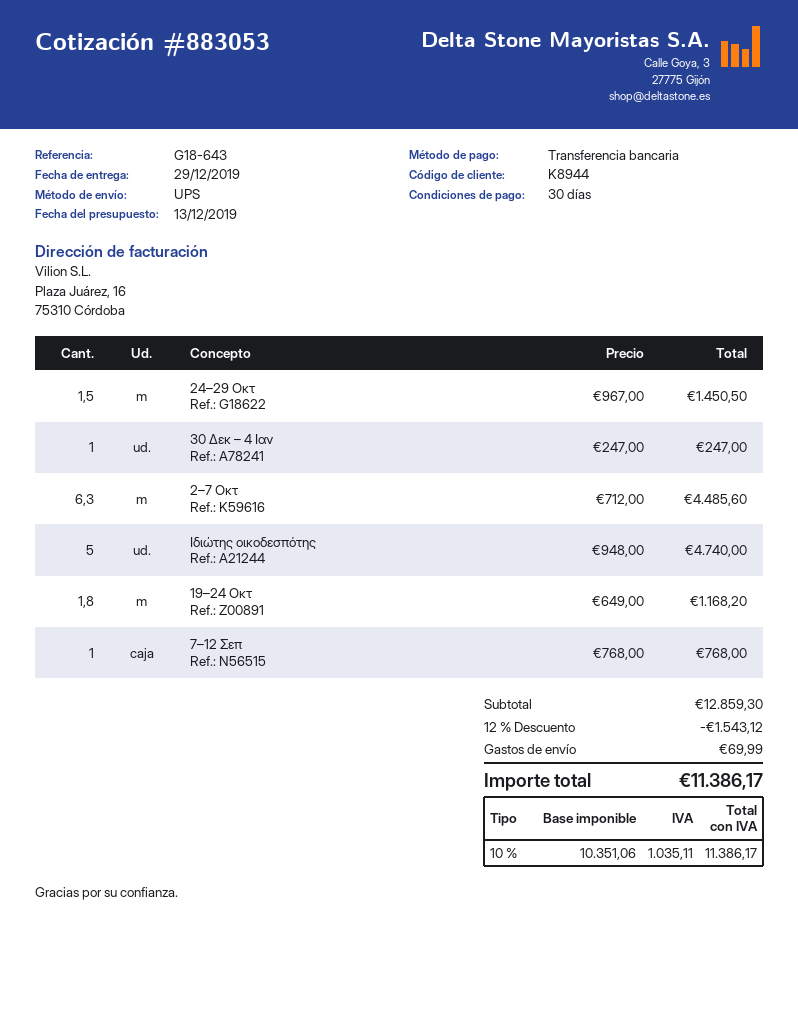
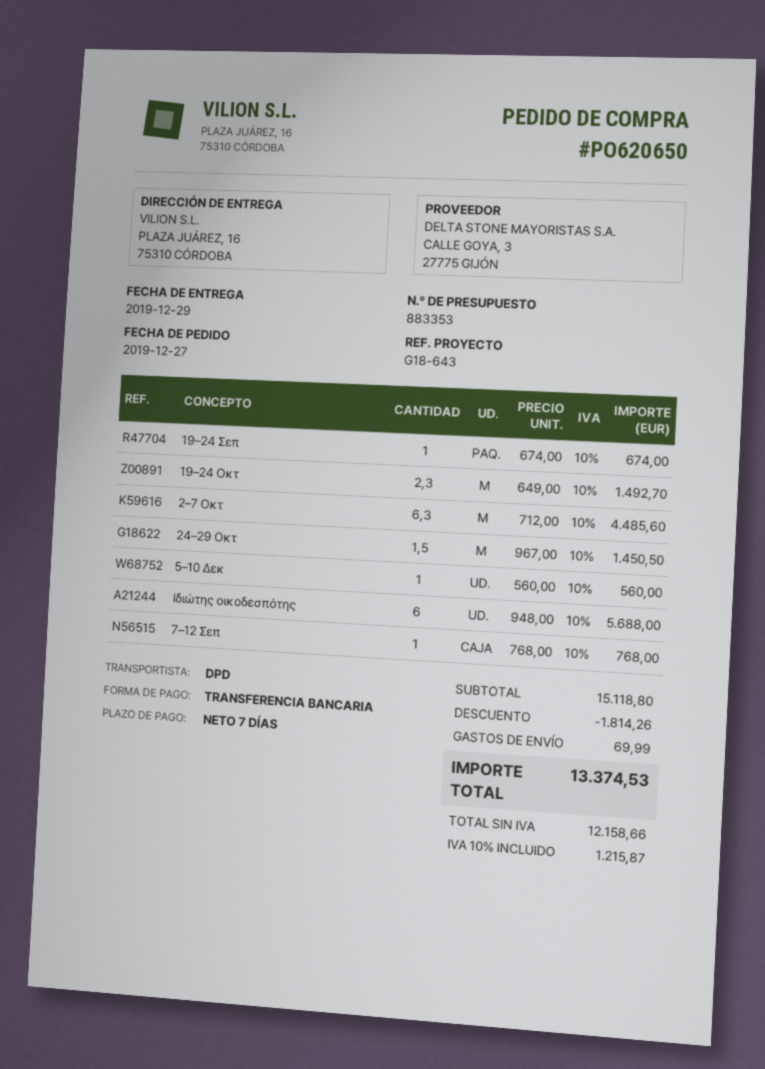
quote number: 883053 -> 883353
payment terms: 30 days -> 7 days
shipping method: UPS -> DPD
30 Δεκ – 4 Ιαν: 1 x 247.00 = 247.00 -> none
Ιδιώτης οικοδεσπότης: 5 x 948.00 = 4740.00 -> 6 x 948.00 = 5688.00
19–24 Οκτ: 1.8 x 649.00 = 1168.20 -> 2.3 x 649.00 = 1492.70
19–24 Σεπ: none -> 1 x 674.00 = 674.00
5–10 Δεκ: none -> 1 x 560.00 = 560.00
subtotal: 12859.30 -> 15118.80
discount: 1543.12 -> 1814.26
net: 10351.06 -> 12158.66
tax: 10% = 1035.11 -> 10% = 1215.87
total: 11386.17 -> 13374.53

